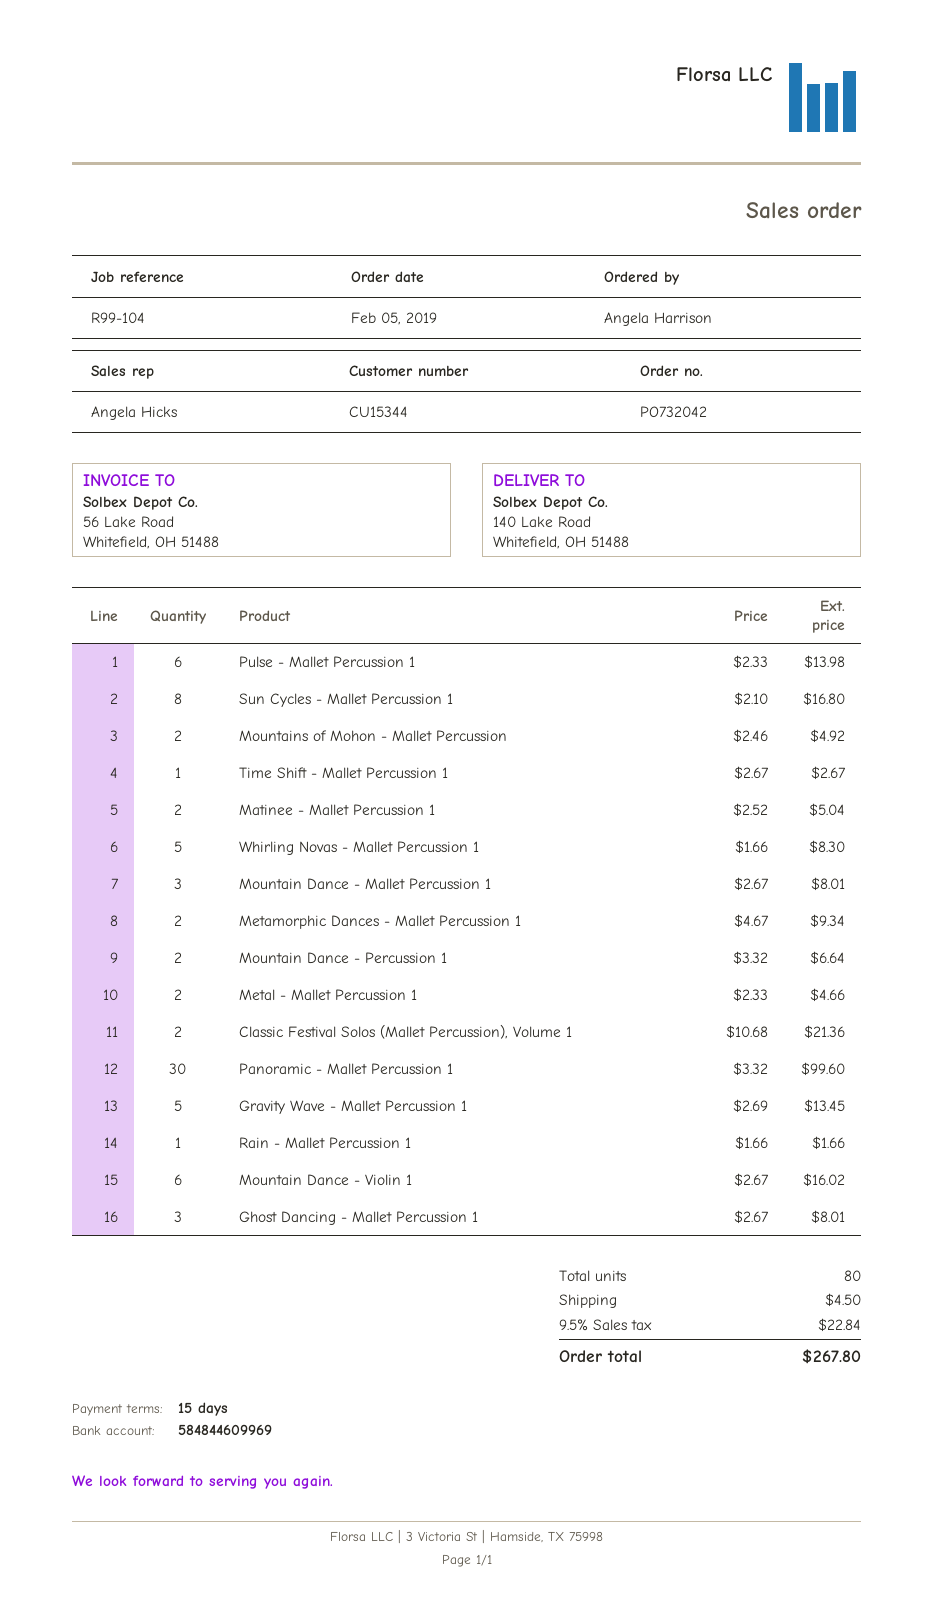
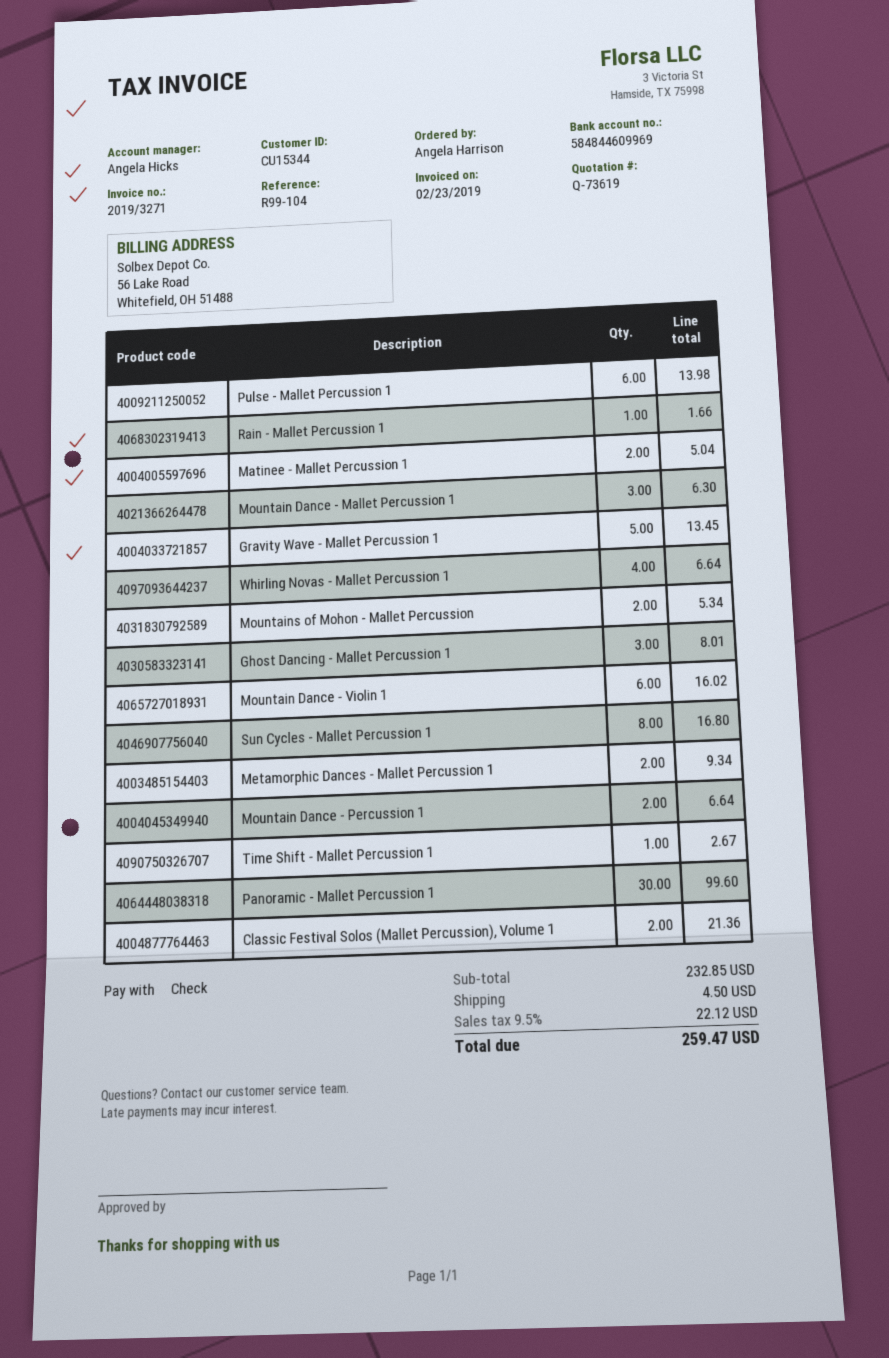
Mountains of Mohon - Mallet Percussion: 2 for 4.92 -> 2 for 5.34
Whirling Novas - Mallet Percussion 1: 5 for 8.30 -> 4 for 6.64
Mountain Dance - Mallet Percussion 1: 3 for 8.01 -> 3 for 6.30
Metal - Mallet Percussion 1: 2 for 4.66 -> none
tax: 9.5% = 22.84 -> 9.5% = 22.12
total: 267.80 -> 259.47

